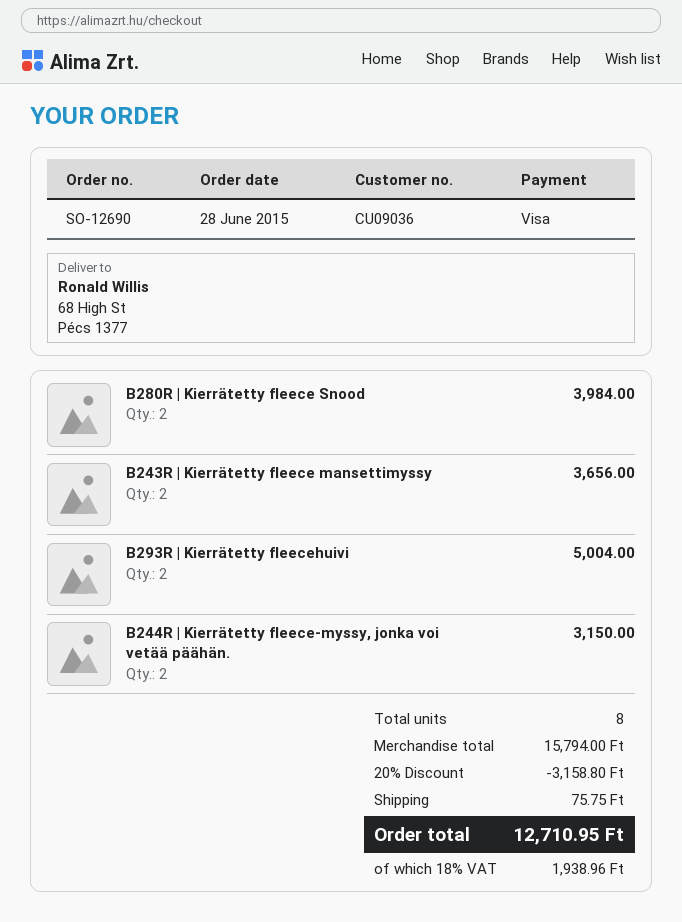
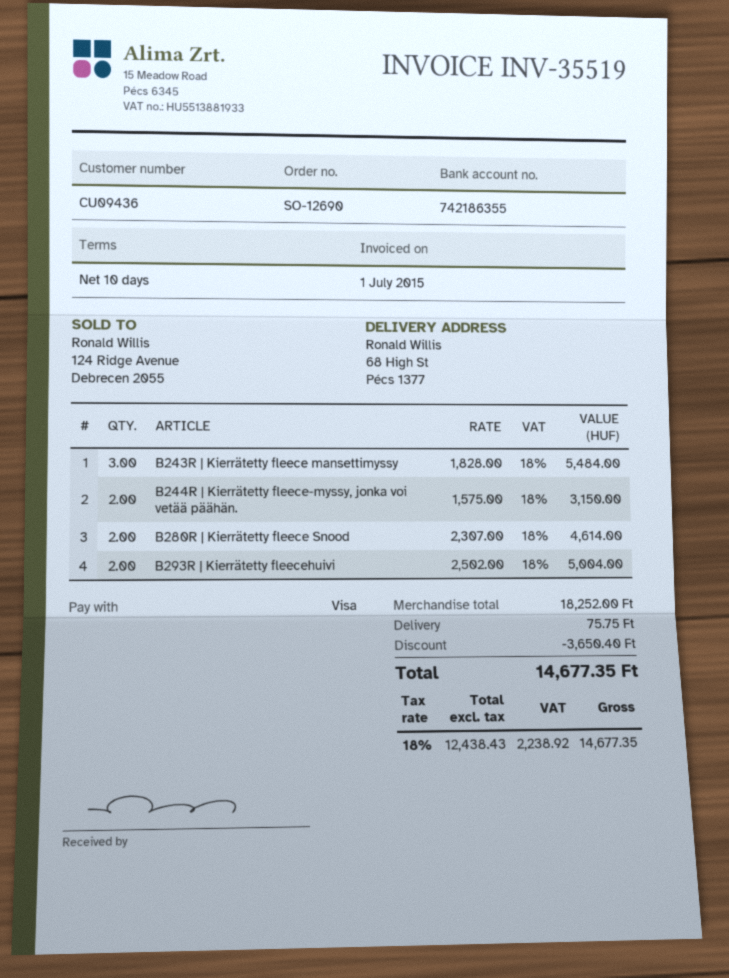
customer number: CU09036 -> CU09436
B280R | Kierrätetty fleece Snood: 2 for 3984.00 -> 2 for 4614.00
B243R | Kierrätetty fleece mansettimyssy: 2 for 3656.00 -> 3 for 5484.00
subtotal: 15794.00 -> 18252.00
discount: 3158.80 -> 3650.40
tax: 18% = 1938.96 -> 18% = 2238.92
total: 12710.95 -> 14677.35

